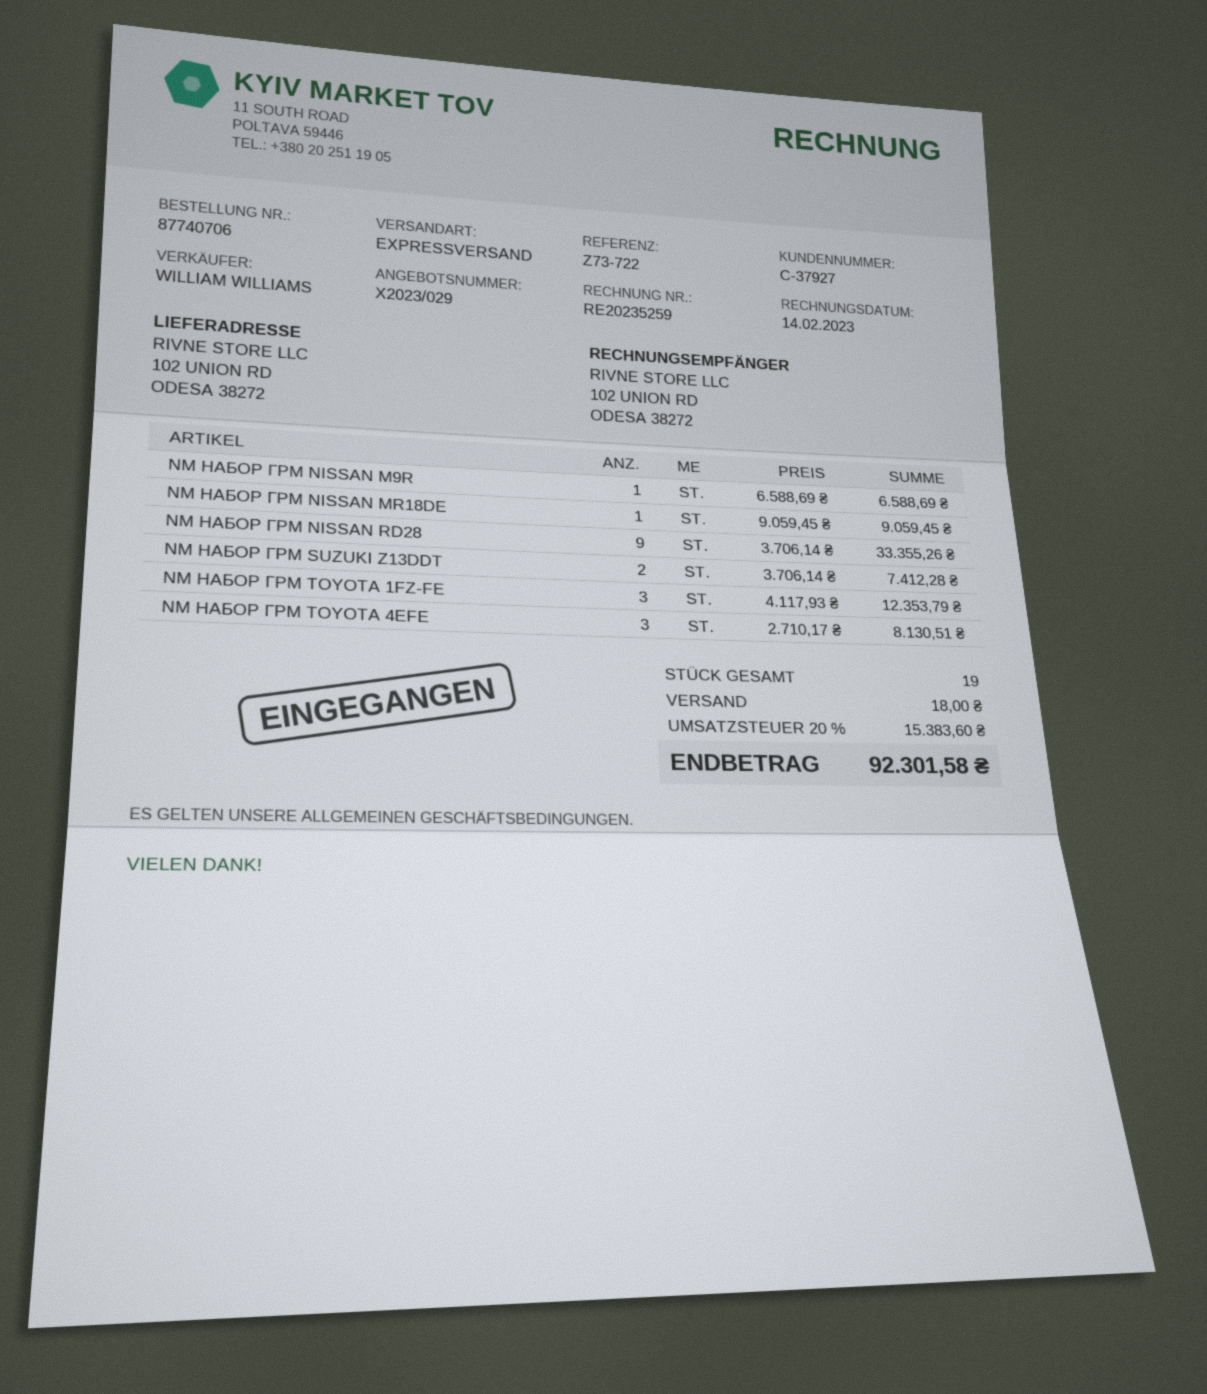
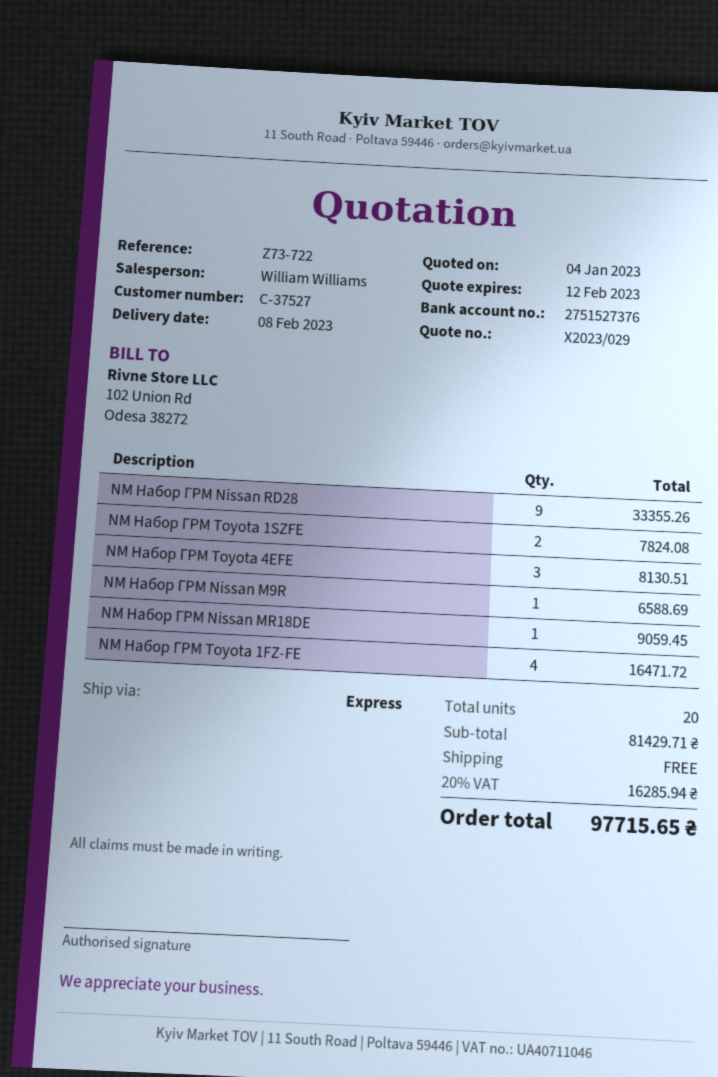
customer number: C-37927 -> C-37527
NM НАБОР ГРМ SUZUKI Z13DDT: 2 for 7412.28 -> none
NM НАБОР ГРМ TOYOTA 1FZ-FE: 3 for 12353.79 -> 4 for 16471.72
NM Набор ГРМ Toyota 1SZFE: none -> 2 for 7824.08
total quantity: 19 -> 20
shipping: 18.00 -> 0.00
tax: 20% = 15383.60 -> 20% = 16285.94
total: 92301.58 -> 97715.65

